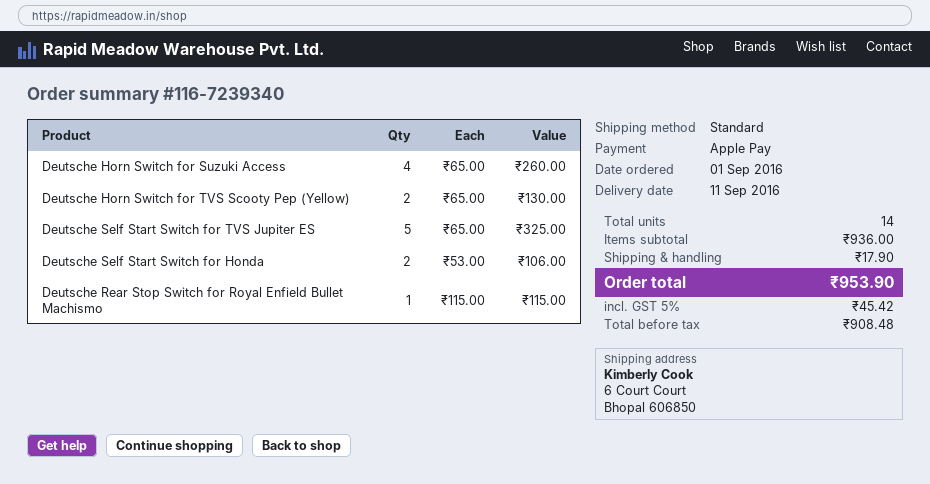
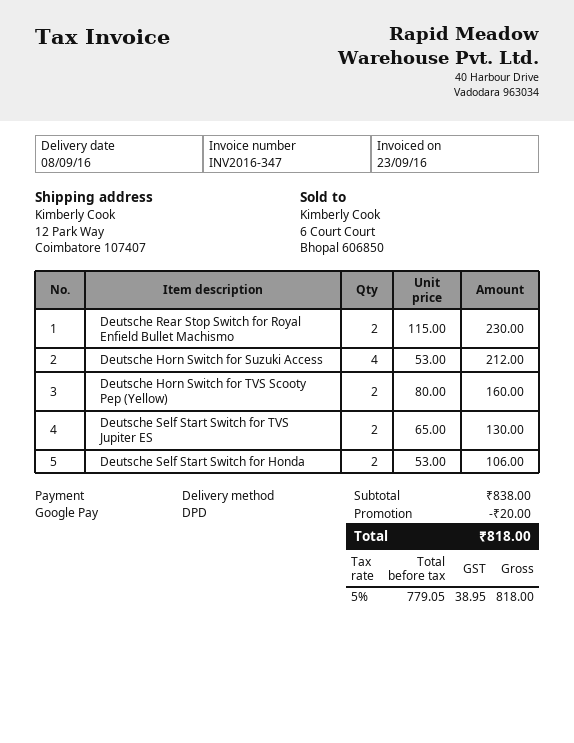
delivery date: 2016-09-11 -> 2016-09-08
payment method: Apple Pay -> Google Pay
shipping method: standard -> DPD
ship to: 6 Court Court, Bhopal 606850 -> 12 Park Way, Coimbatore 107407
Deutsche Horn Switch for Suzuki Access: 4 x 65.00 = 260.00 -> 4 x 53.00 = 212.00
Deutsche Horn Switch for TVS Scooty Pep (Yellow): 2 x 65.00 = 130.00 -> 2 x 80.00 = 160.00
Deutsche Self Start Switch for TVS Jupiter ES: 5 x 65.00 = 325.00 -> 2 x 65.00 = 130.00
Deutsche Rear Stop Switch for Royal Enfield Bullet Machismo: 1 x 115.00 = 115.00 -> 2 x 115.00 = 230.00
subtotal: 936.00 -> 838.00
discount: none -> 20.00
shipping: 17.90 -> none
net: 908.48 -> 779.05
tax: 5% = 45.42 -> 5% = 38.95
total: 953.90 -> 818.00

